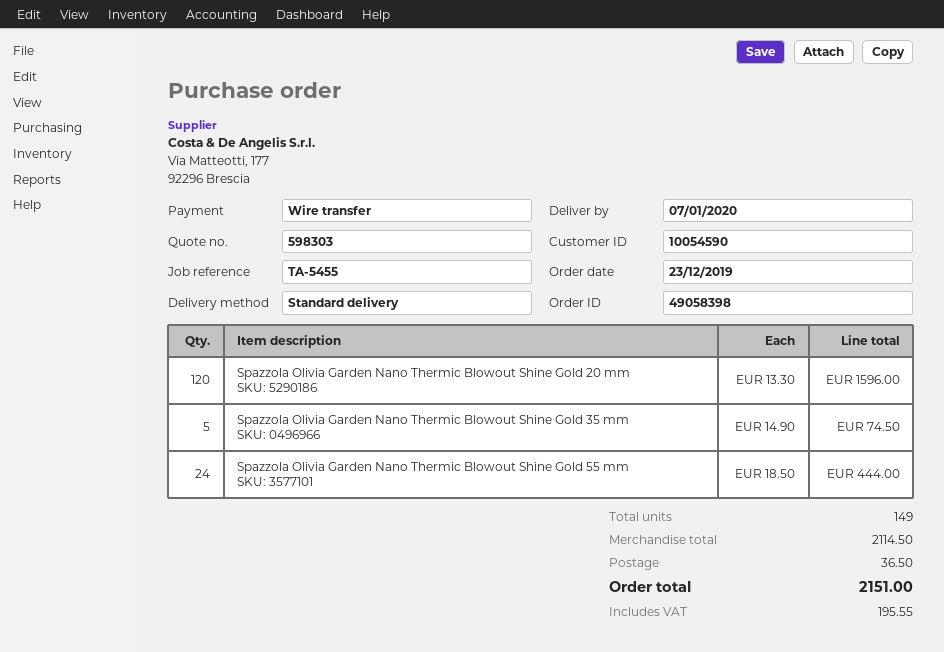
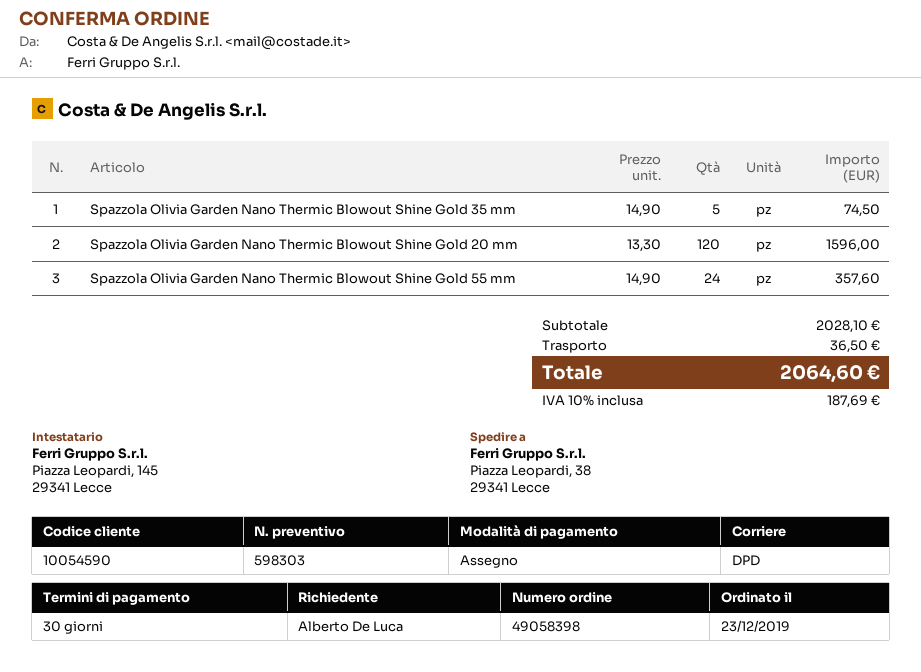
payment method: bank transfer -> cheque
shipping method: standard -> DPD
Spazzola Olivia Garden Nano Thermic Blowout Shine Gold 55 mm: 24 x 18.50 = 444.00 -> 24 x 14.90 = 357.60
subtotal: 2114.50 -> 2028.10
tax: 195.55 -> 187.69
total: 2151.00 -> 2064.60

